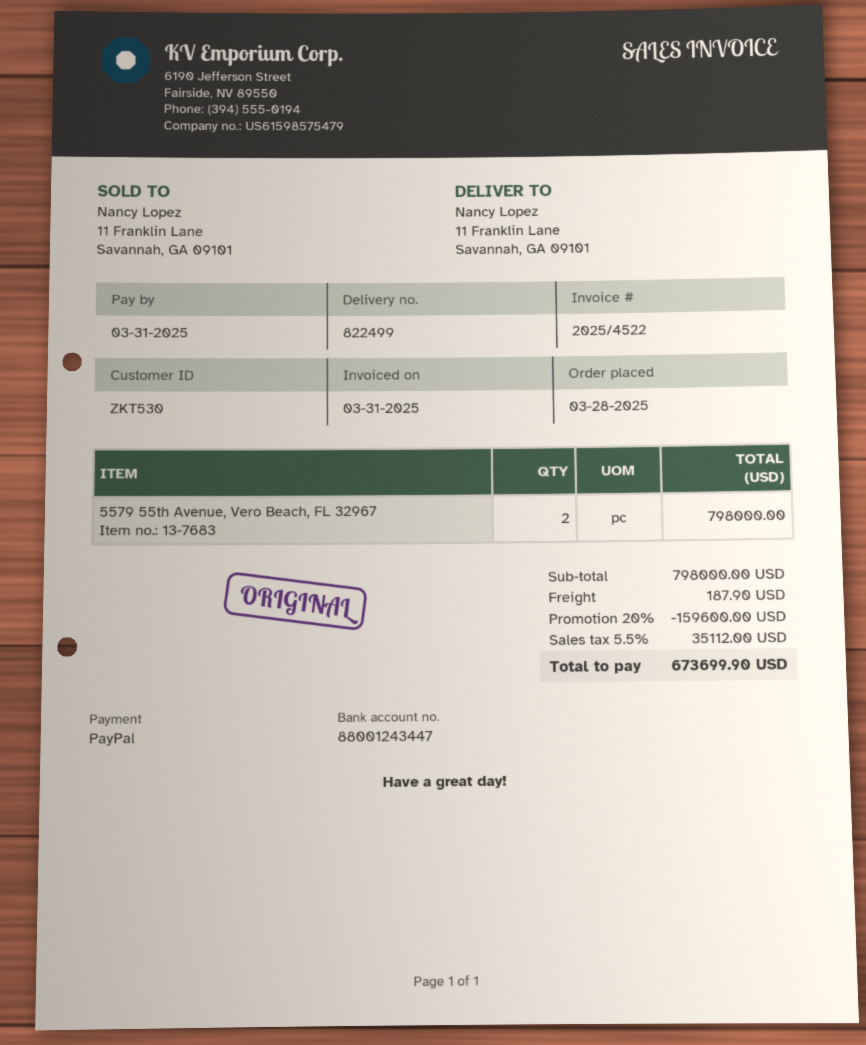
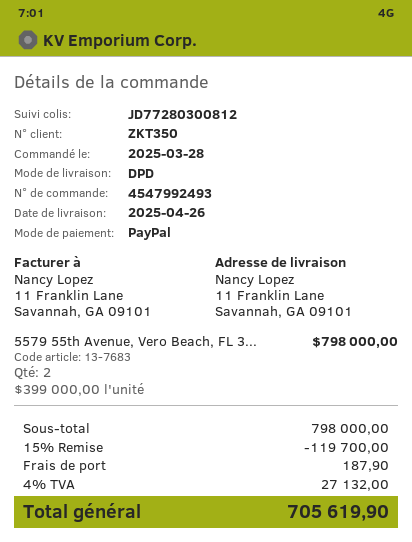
customer number: ZKT530 -> ZKT350
discount: 20% = 159600.00 -> 15% = 119700.00
tax: 5.5% = 35112.00 -> 4% = 27132.00
total: 673699.90 -> 705619.90

